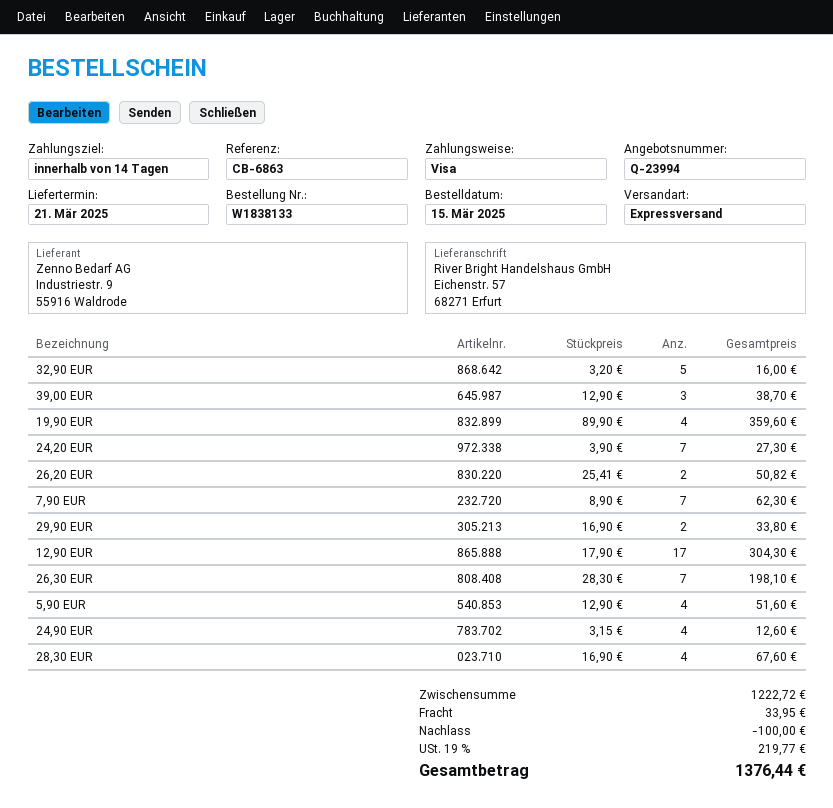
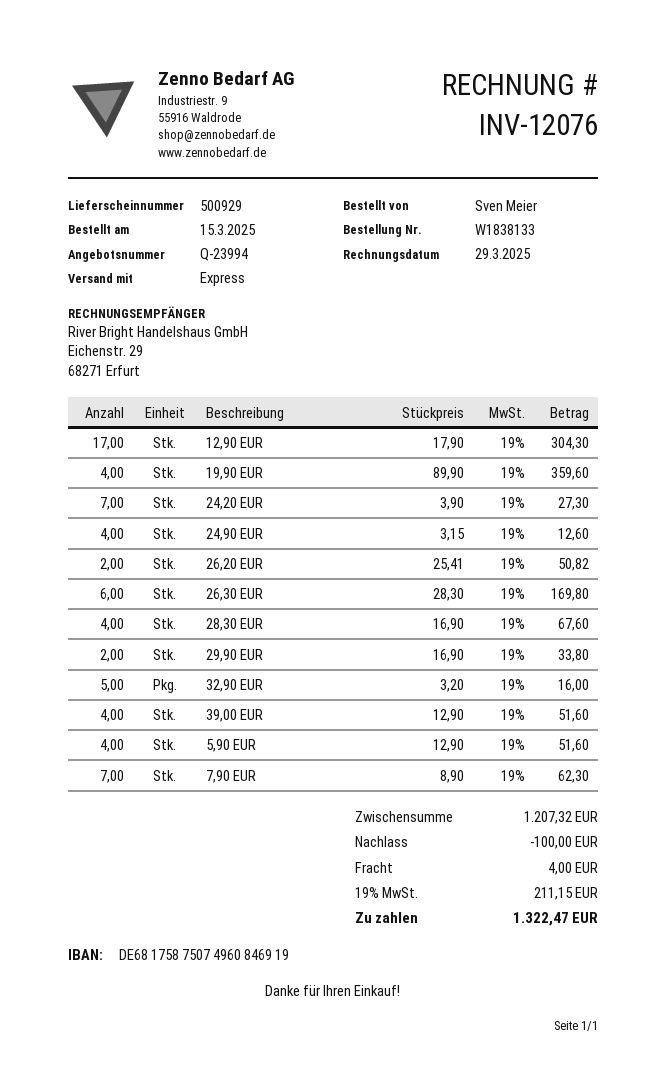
39,00 EUR: 3 x 12.90 = 38.70 -> 4 x 12.90 = 51.60
26,30 EUR: 7 x 28.30 = 198.10 -> 6 x 28.30 = 169.80
subtotal: 1222.72 -> 1207.32
shipping: 33.95 -> 4.00
tax: 19% = 219.77 -> 19% = 211.15
total: 1376.44 -> 1322.47

